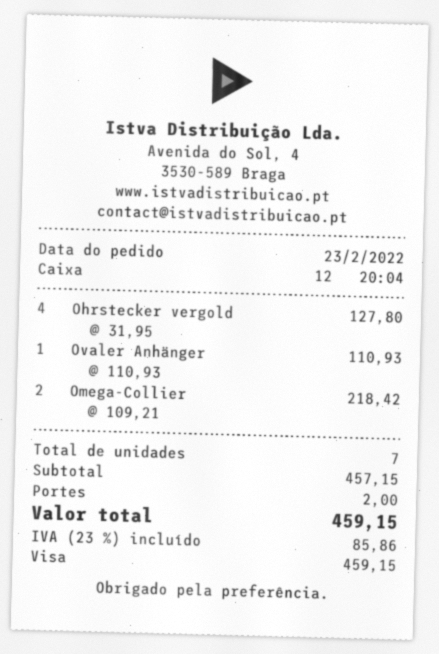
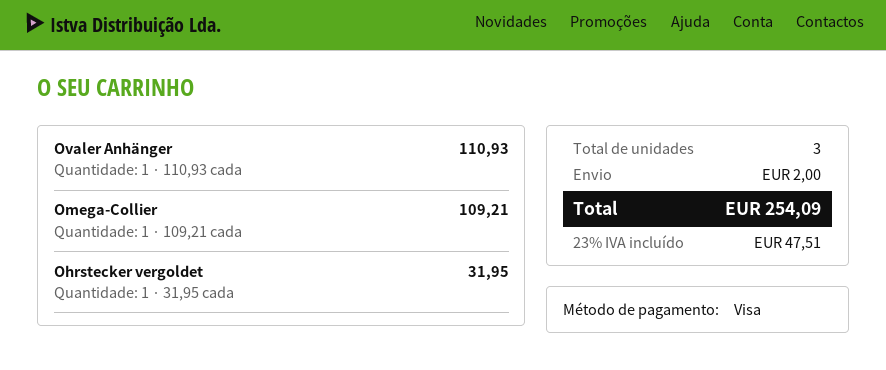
Ohrstecker vergold: 4 x 31.95 = 127.80 -> 1 x 31.95 = 31.95
Omega-Collier: 2 x 109.21 = 218.42 -> 1 x 109.21 = 109.21
total quantity: 7 -> 3
tax: 23% = 85.86 -> 23% = 47.51
total: 459.15 -> 254.09

